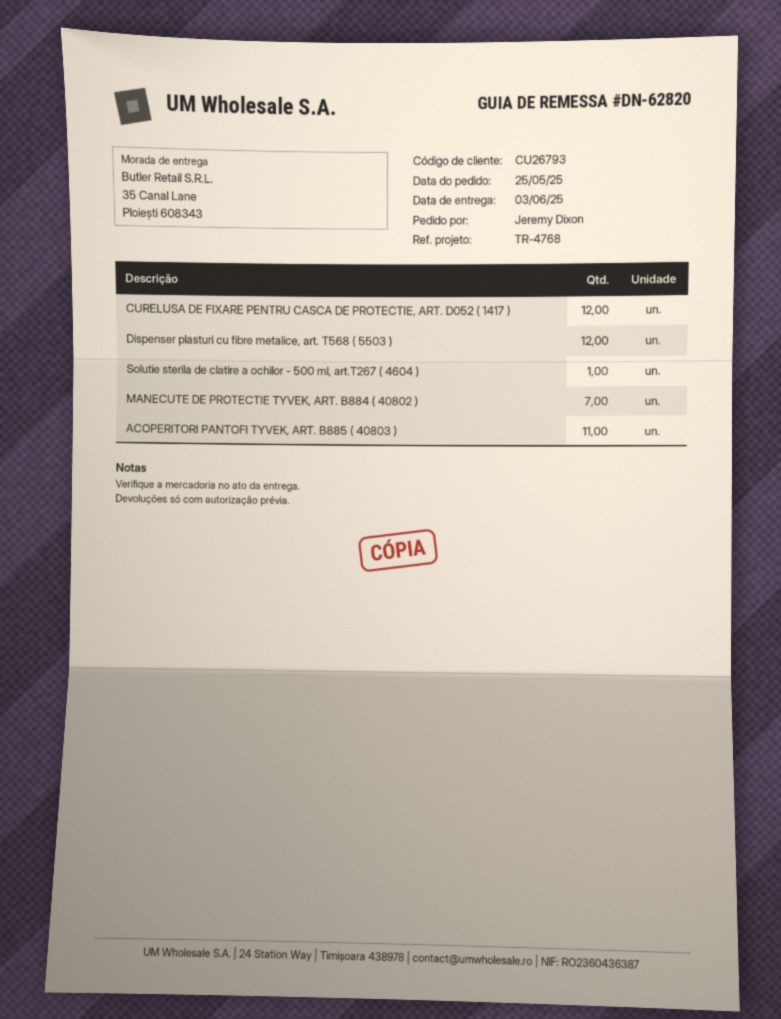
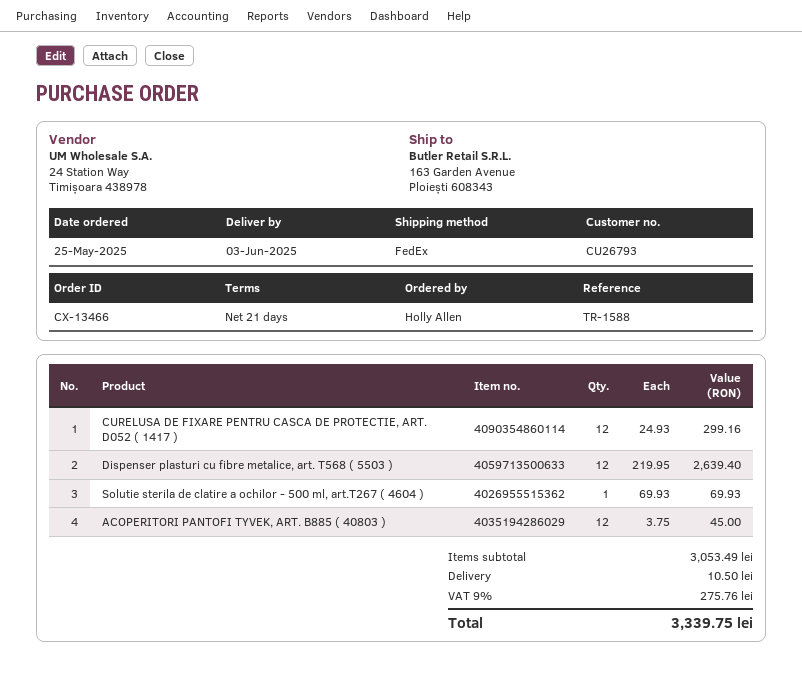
reference: TR-4768 -> TR-1588
ordered by: Jeremy Dixon -> Holly Allen
ship to: 35 Canal Lane, Ploiești 608343 -> 163 Garden Avenue, Ploiești 608343
MANECUTE DE PROTECTIE TYVEK, ART. B884 ( 40802 ): 7 -> none
ACOPERITORI PANTOFI TYVEK, ART. B885 ( 40803 ): 11 -> 12

